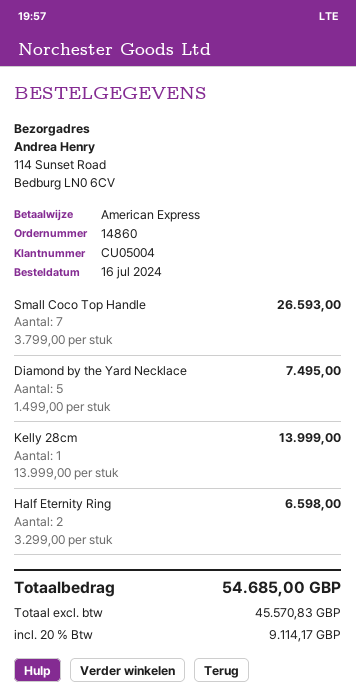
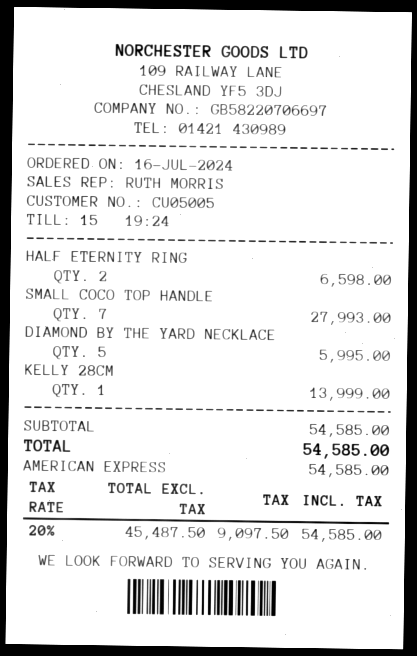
customer number: CU05004 -> CU05005
Small Coco Top Handle: 7 for 26593.00 -> 7 for 27993.00
Diamond by the Yard Necklace: 5 for 7495.00 -> 5 for 5995.00
net: 45570.83 -> 45487.50
tax: 20% = 9114.17 -> 20% = 9097.50
total: 54685.00 -> 54585.00

